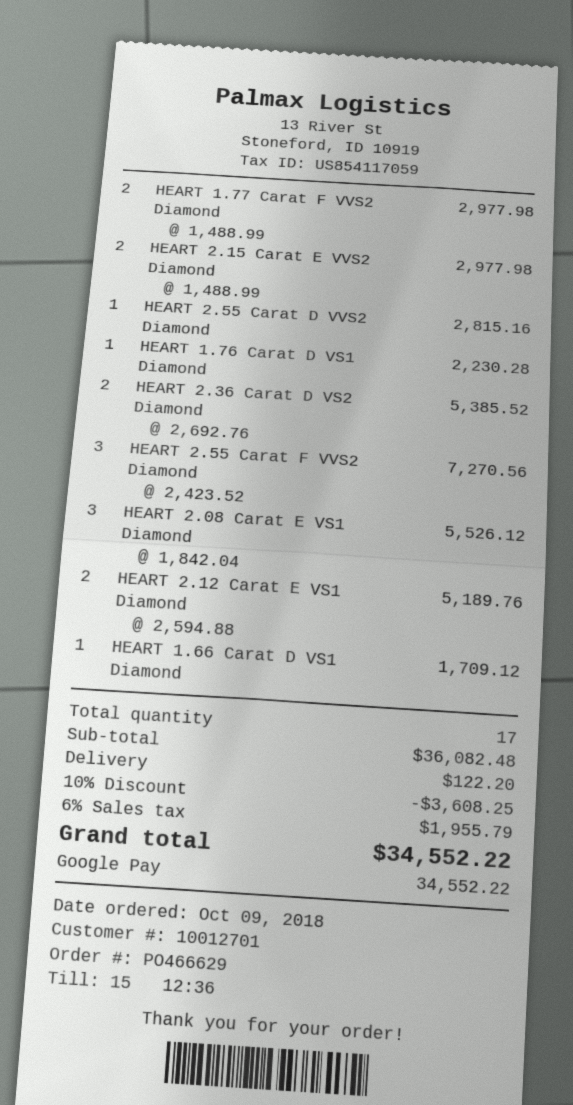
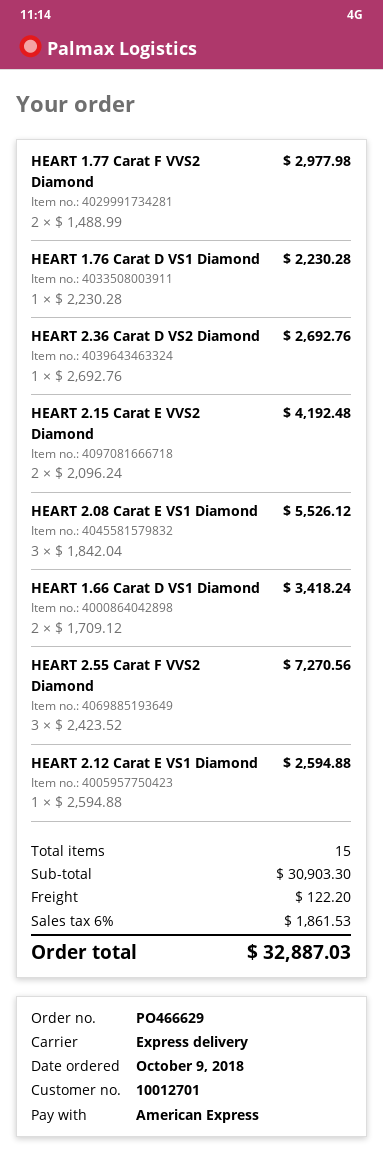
payment method: Google Pay -> American Express
HEART 2.15 Carat E VVS2 Diamond: 2 x 1488.99 = 2977.98 -> 2 x 2096.24 = 4192.48
HEART 2.55 Carat D VVS2 Diamond: 1 x 2815.16 = 2815.16 -> none
HEART 2.36 Carat D VS2 Diamond: 2 x 2692.76 = 5385.52 -> 1 x 2692.76 = 2692.76
HEART 2.12 Carat E VS1 Diamond: 2 x 2594.88 = 5189.76 -> 1 x 2594.88 = 2594.88
HEART 1.66 Carat D VS1 Diamond: 1 x 1709.12 = 1709.12 -> 2 x 1709.12 = 3418.24
total quantity: 17 -> 15
subtotal: 36082.48 -> 30903.30
discount: 10% = 3608.25 -> none
tax: 6% = 1955.79 -> 6% = 1861.53
total: 34552.22 -> 32887.03

